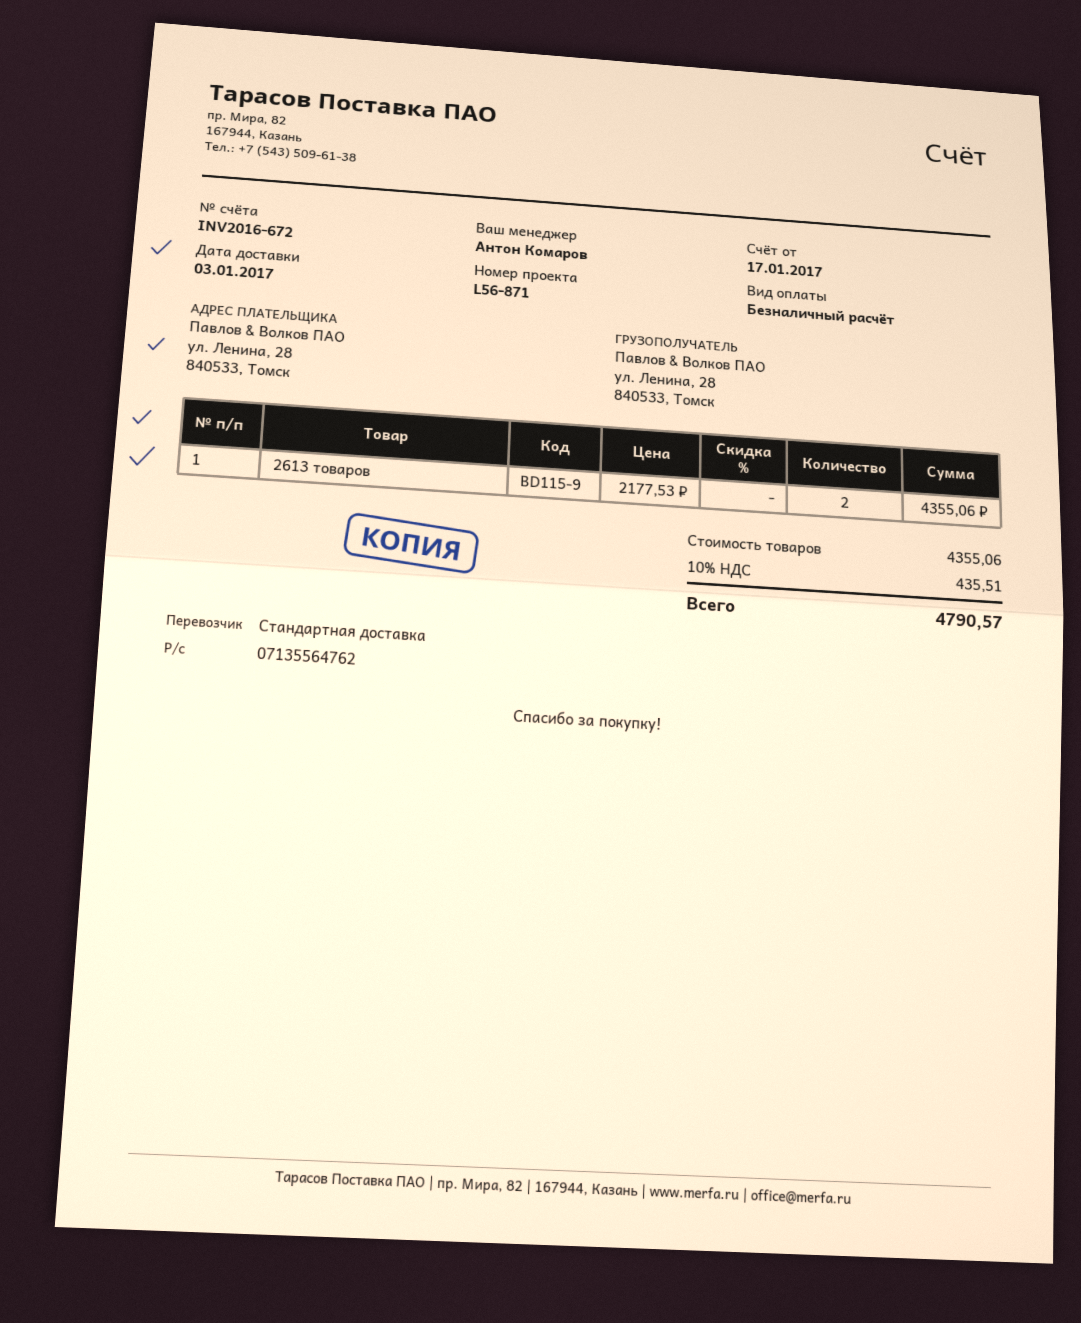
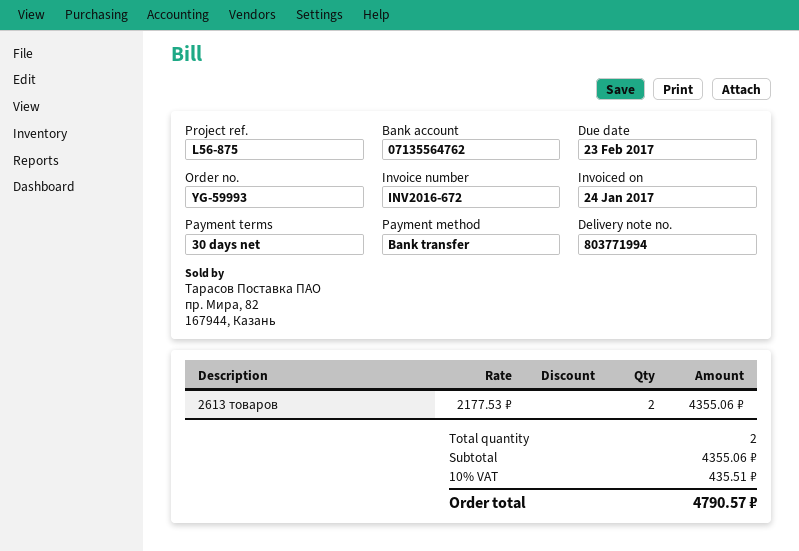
invoice date: 2017-01-17 -> 2017-01-24
reference: L56-871 -> L56-875

